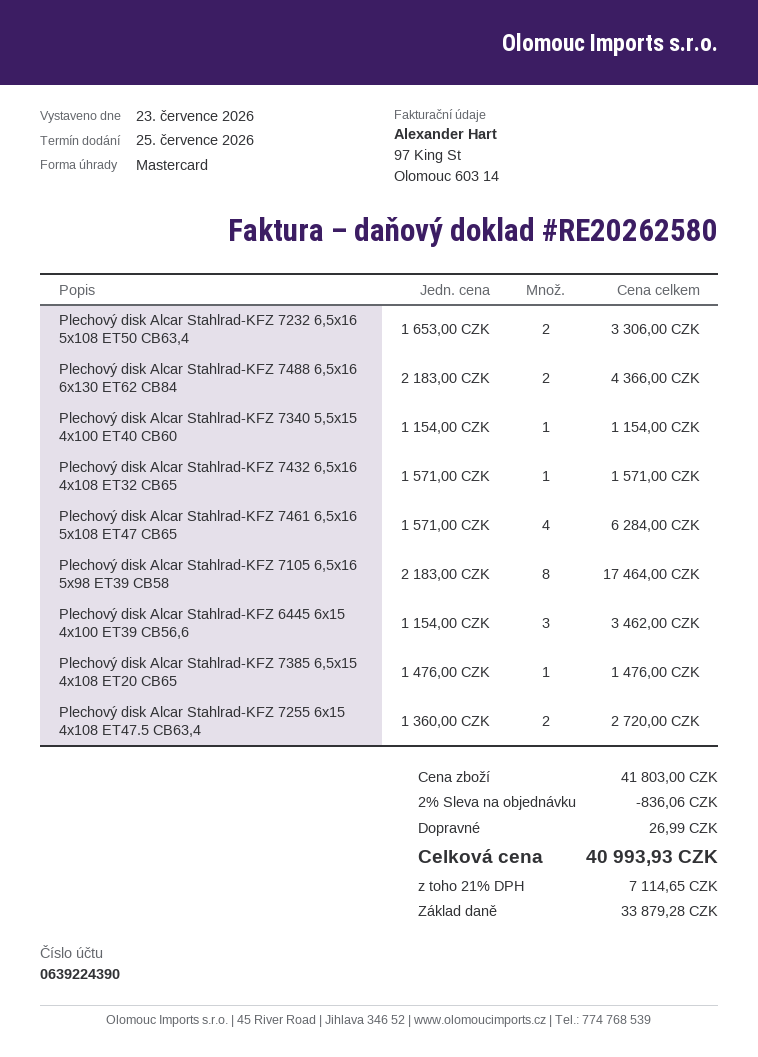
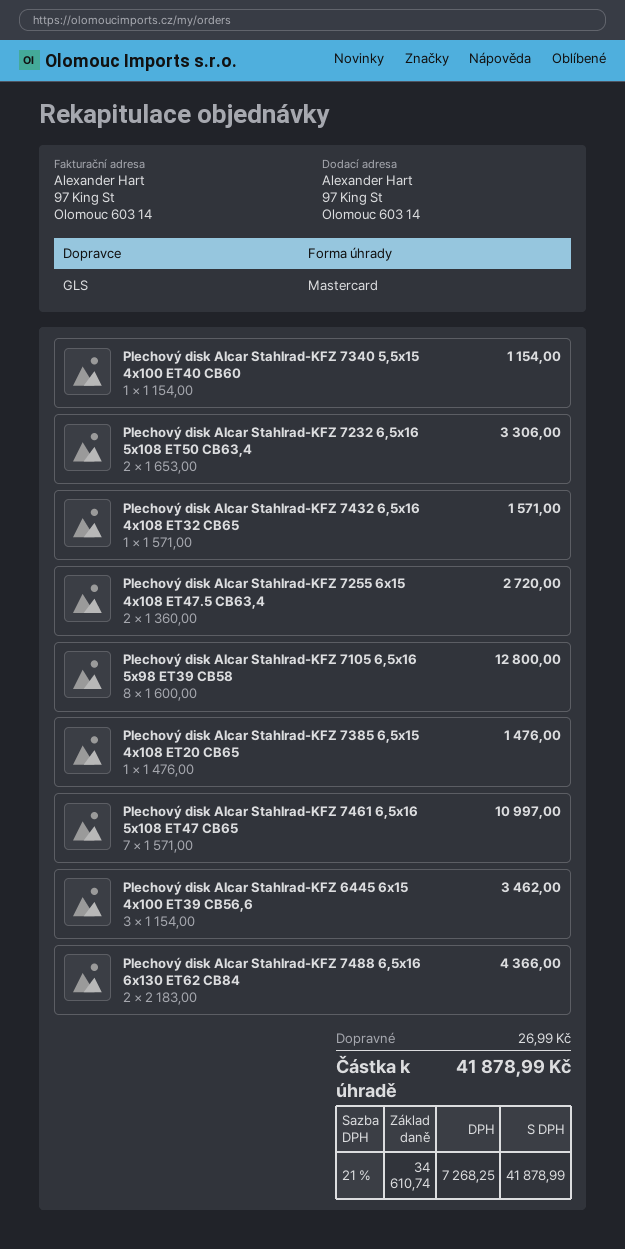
Plechový disk Alcar Stahlrad-KFZ 7461 6,5x16 5x108 ET47 CB65: 4 x 1571.00 = 6284.00 -> 7 x 1571.00 = 10997.00
Plechový disk Alcar Stahlrad-KFZ 7105 6,5x16 5x98 ET39 CB58: 8 x 2183.00 = 17464.00 -> 8 x 1600.00 = 12800.00
discount: 2% = 836.06 -> none
net: 33879.28 -> 34610.74
tax: 21% = 7114.65 -> 21% = 7268.25
total: 40993.93 -> 41878.99

